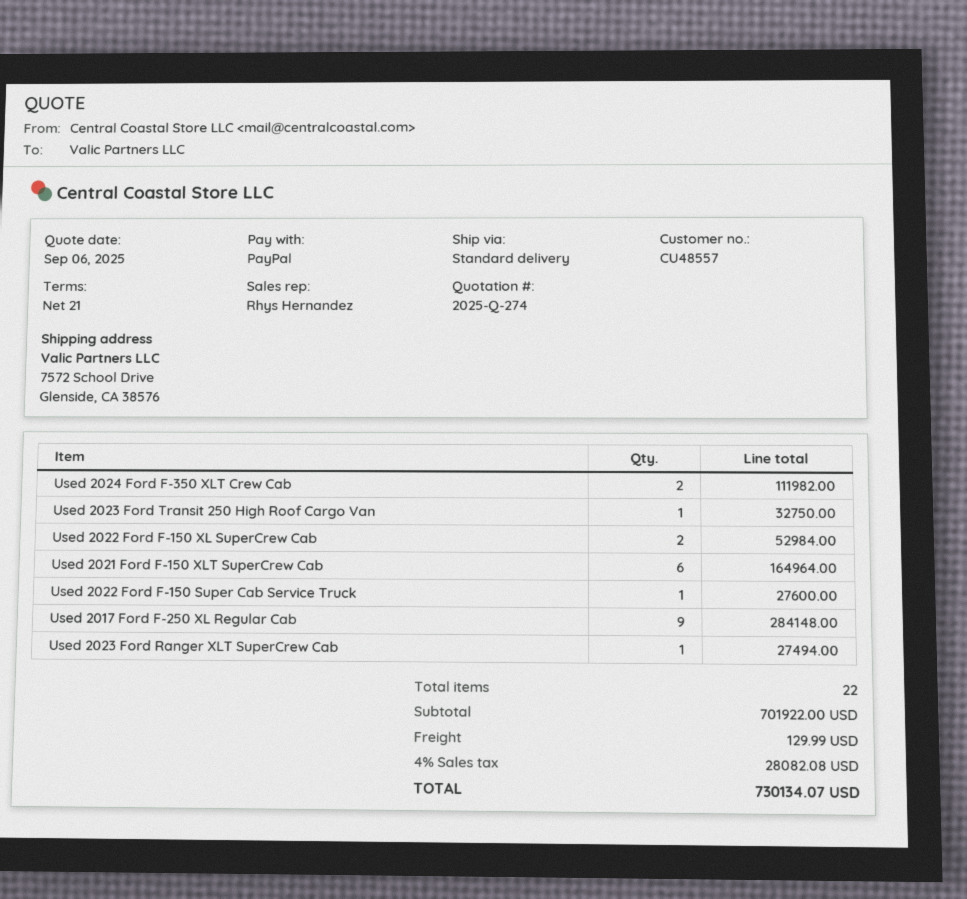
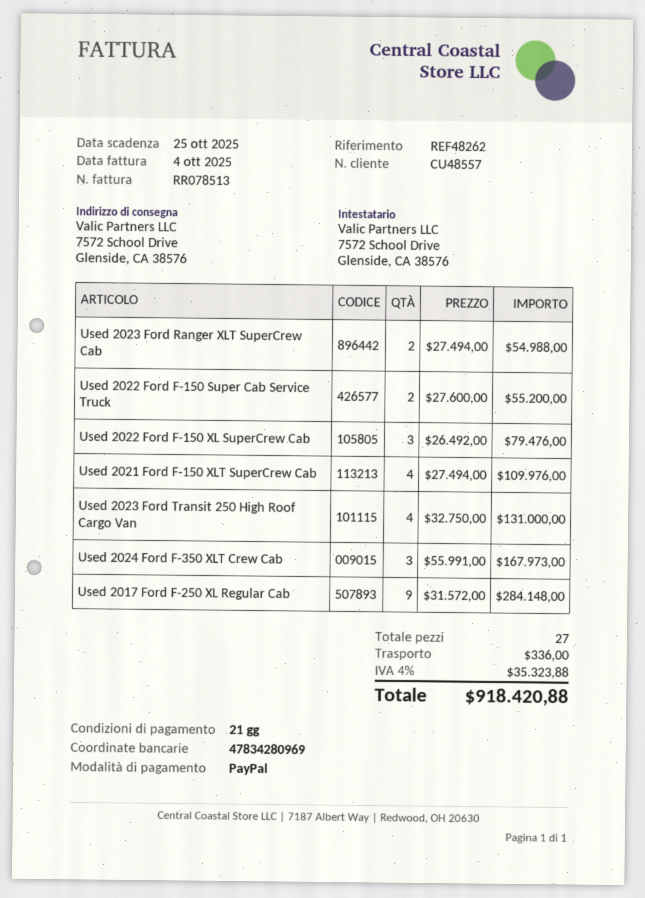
Used 2024 Ford F-350 XLT Crew Cab: 2 for 111982.00 -> 3 for 167973.00
Used 2023 Ford Transit 250 High Roof Cargo Van: 1 for 32750.00 -> 4 for 131000.00
Used 2022 Ford F-150 XL SuperCrew Cab: 2 for 52984.00 -> 3 for 79476.00
Used 2021 Ford F-150 XLT SuperCrew Cab: 6 for 164964.00 -> 4 for 109976.00
Used 2022 Ford F-150 Super Cab Service Truck: 1 for 27600.00 -> 2 for 55200.00
Used 2023 Ford Ranger XLT SuperCrew Cab: 1 for 27494.00 -> 2 for 54988.00
total quantity: 22 -> 27
shipping: 129.99 -> 336.00
tax: 4% = 28082.08 -> 4% = 35323.88
total: 730134.07 -> 918420.88

